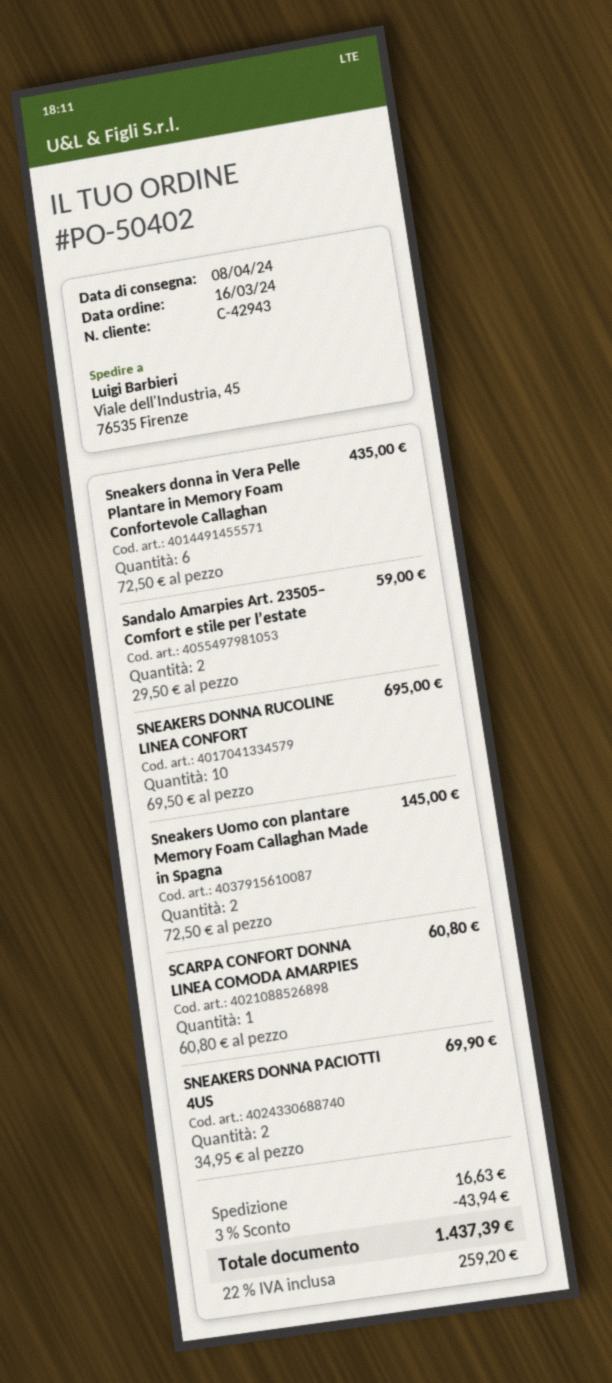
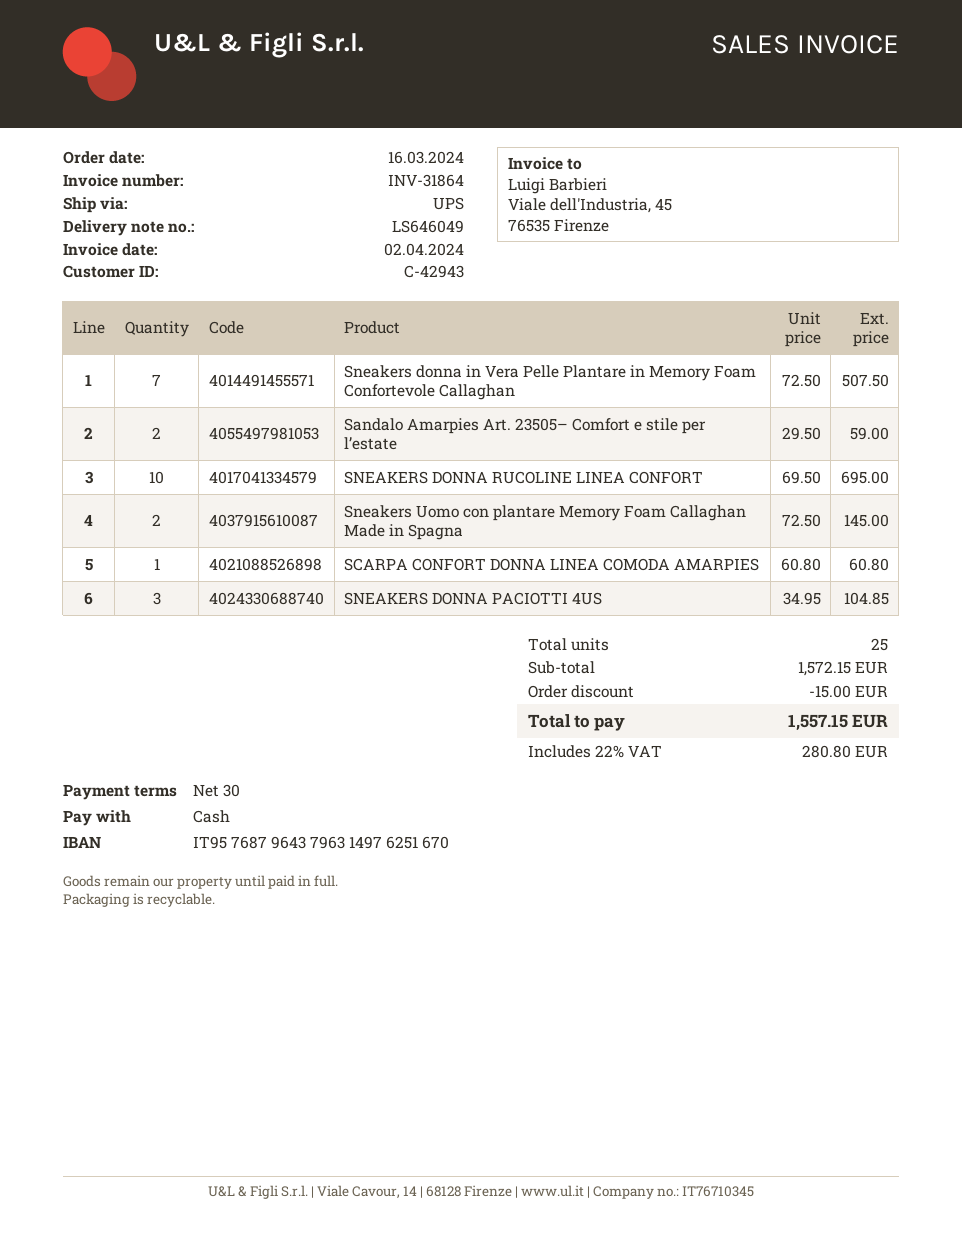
Sneakers donna in Vera Pelle Plantare in Memory Foam Confortevole Callaghan: 6 x 72.50 = 435.00 -> 7 x 72.50 = 507.50
SNEAKERS DONNA PACIOTTI 4US: 2 x 34.95 = 69.90 -> 3 x 34.95 = 104.85
discount: 43.94 -> 15.00
shipping: 16.63 -> none
tax: 22% = 259.20 -> 22% = 280.80
total: 1437.39 -> 1557.15

